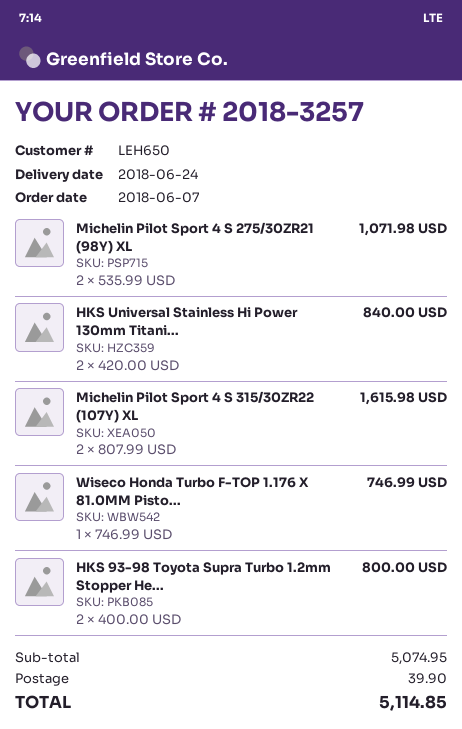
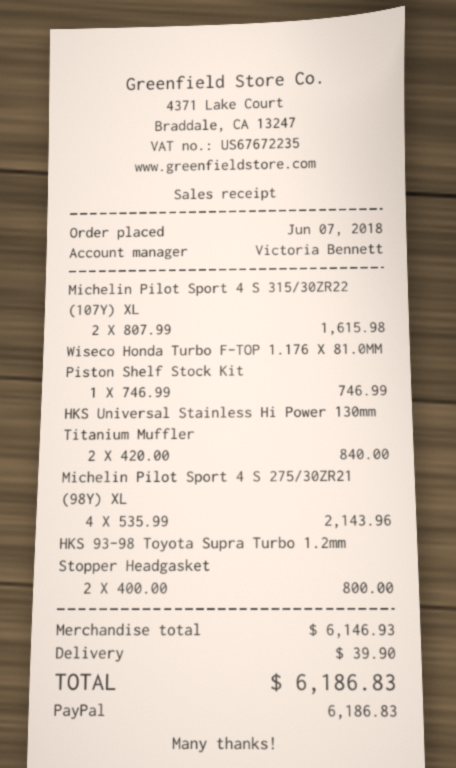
Michelin Pilot Sport 4 S 275/30ZR21 (98Y) XL: 2 x 535.99 = 1071.98 -> 4 x 535.99 = 2143.96
subtotal: 5074.95 -> 6146.93
total: 5114.85 -> 6186.83

